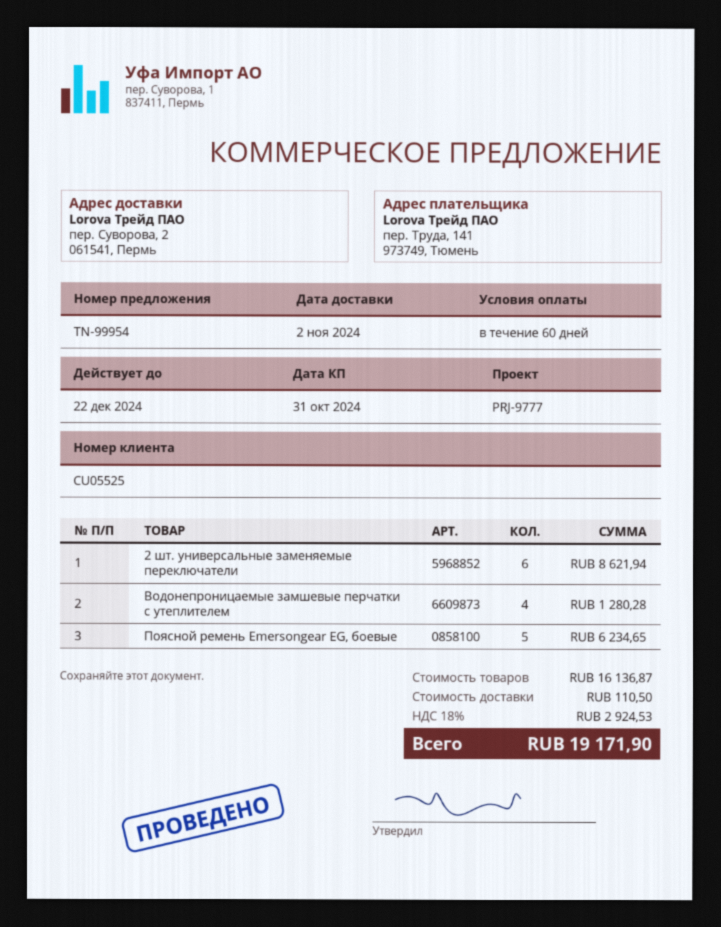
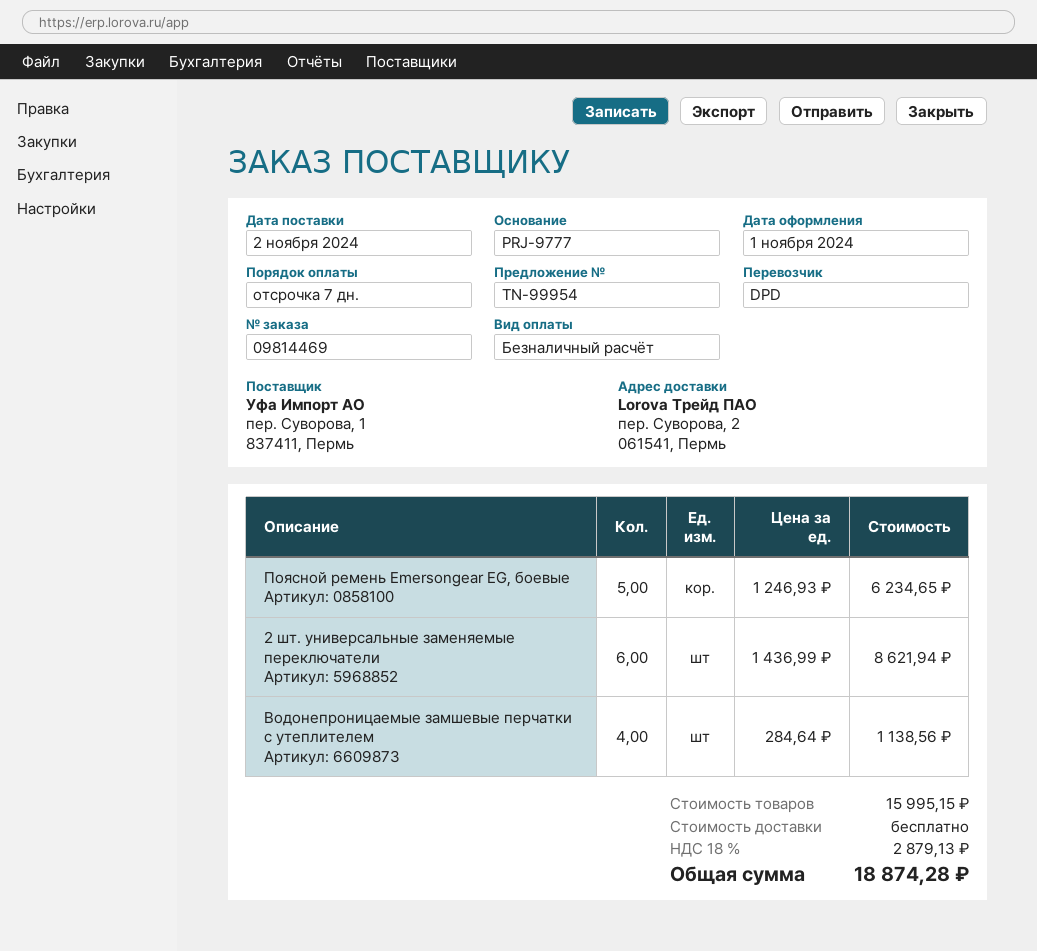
payment terms: 60 days -> 7 days
Водонепроницаемые замшевые перчатки с утеплителем: 4 for 1280.28 -> 4 for 1138.56
subtotal: 16136.87 -> 15995.15
shipping: 110.50 -> 0.00
tax: 18% = 2924.53 -> 18% = 2879.13
total: 19171.90 -> 18874.28

